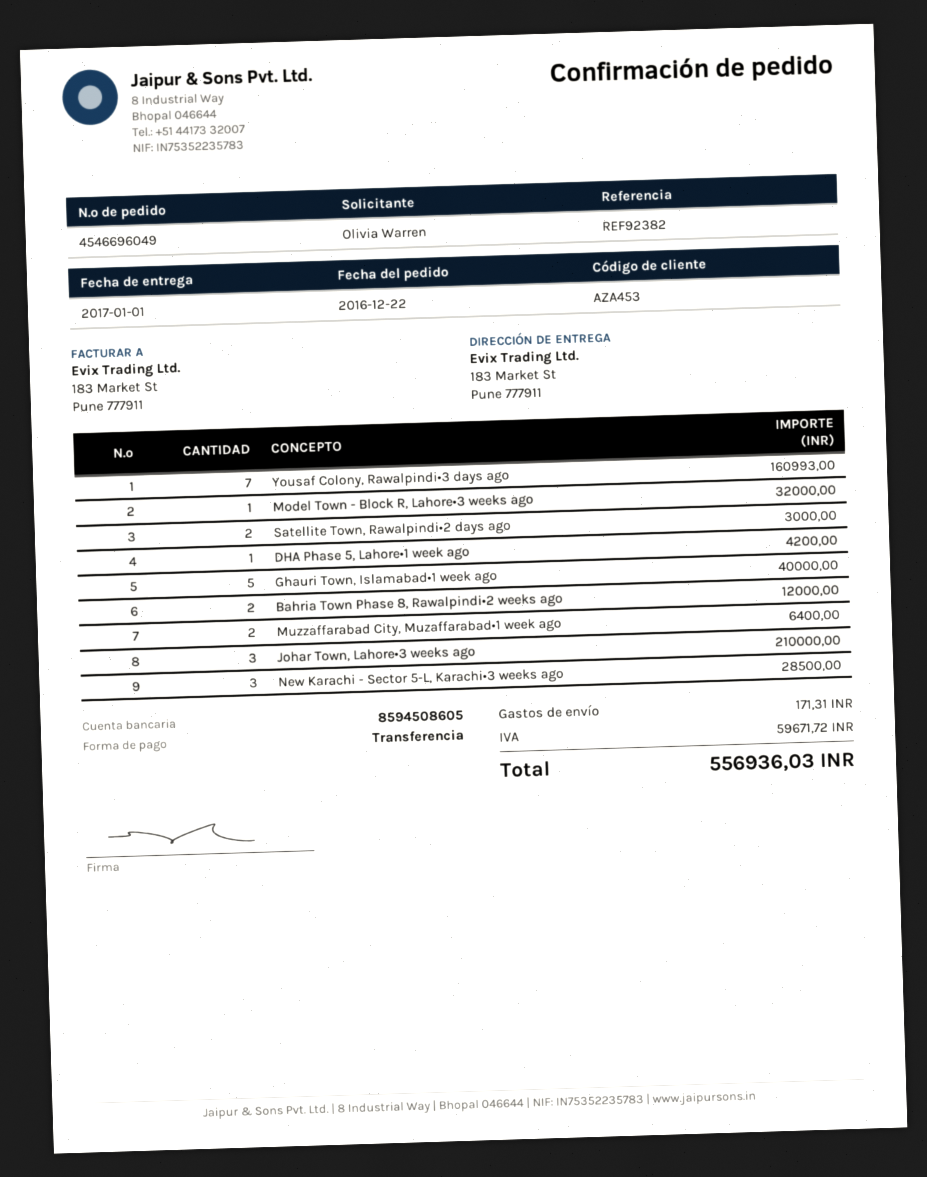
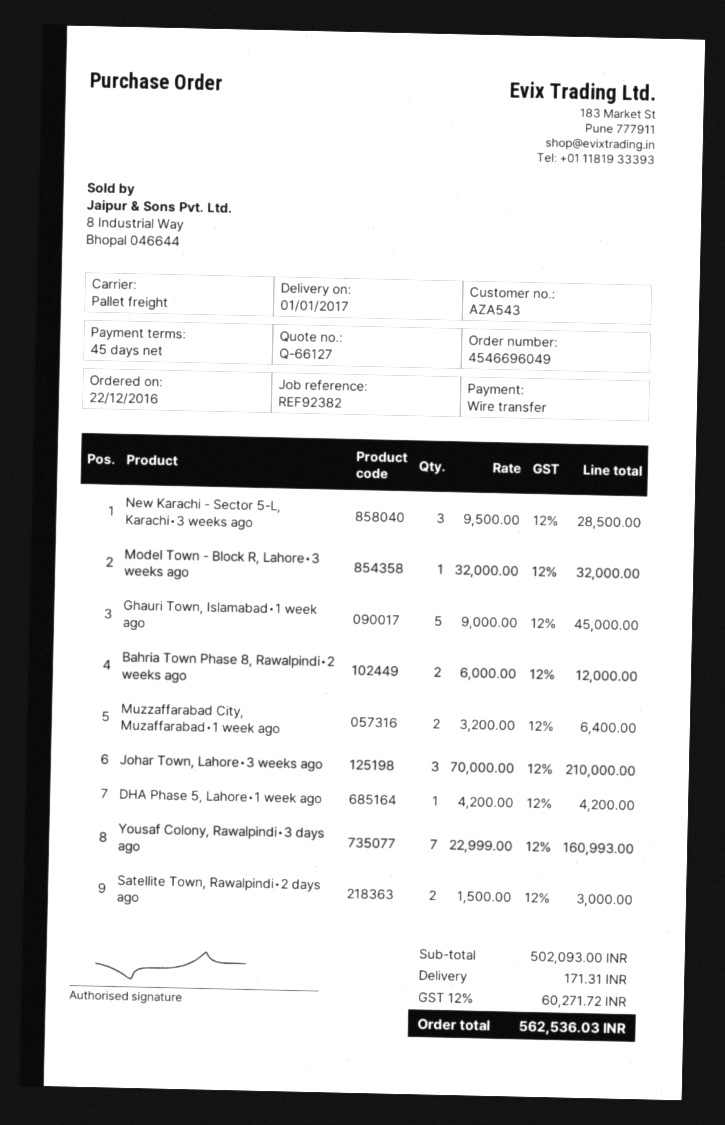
customer number: AZA453 -> AZA543
Ghauri Town, Islamabad•1 week ago: 5 for 40000.00 -> 5 for 45000.00
tax: 59671.72 -> 60271.72
total: 556936.03 -> 562536.03

